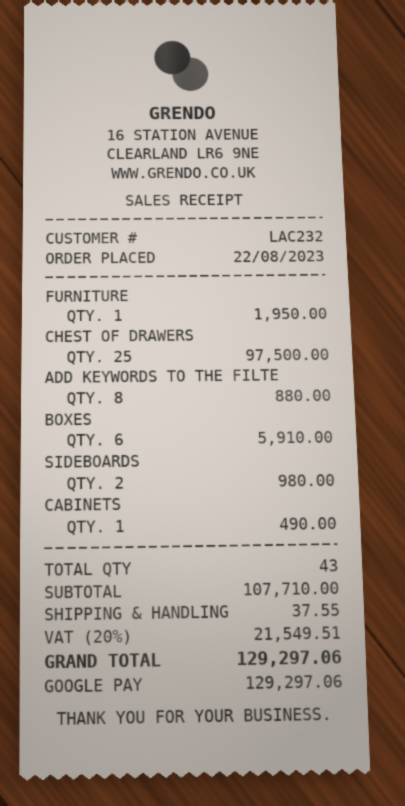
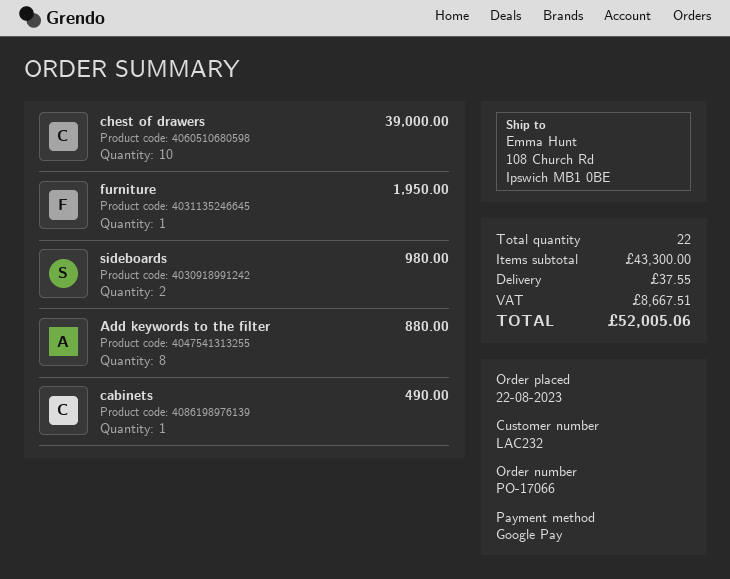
CHEST OF DRAWERS: 25 for 97500.00 -> 10 for 39000.00
BOXES: 6 for 5910.00 -> none
total quantity: 43 -> 22
subtotal: 107710.00 -> 43300.00
tax: 21549.51 -> 8667.51
total: 129297.06 -> 52005.06

